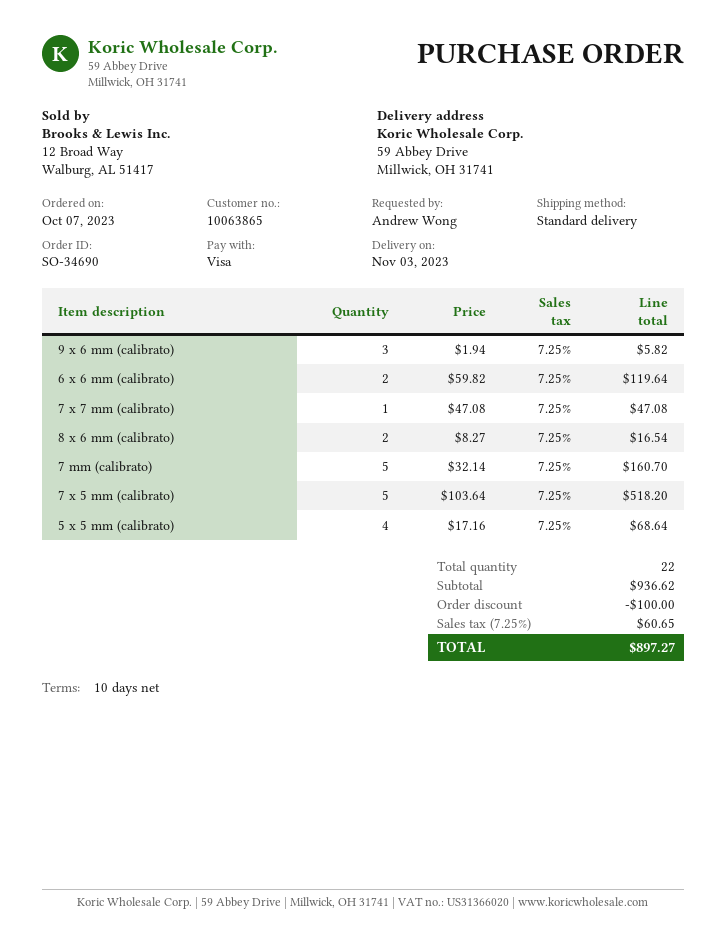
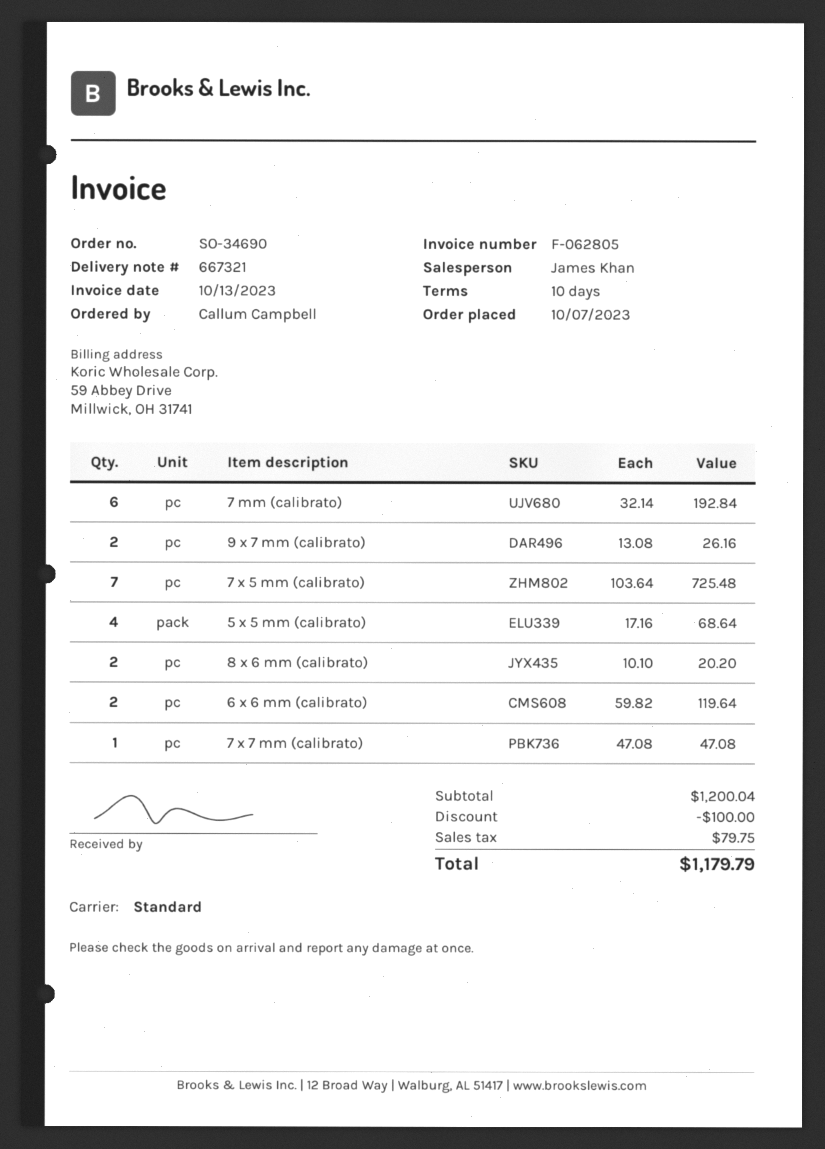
ordered by: Andrew Wong -> Callum Campbell
9 x 6 mm (calibrato): 3 x 1.94 = 5.82 -> none
8 x 6 mm (calibrato): 2 x 8.27 = 16.54 -> 2 x 10.10 = 20.20
7 mm (calibrato): 5 x 32.14 = 160.70 -> 6 x 32.14 = 192.84
7 x 5 mm (calibrato): 5 x 103.64 = 518.20 -> 7 x 103.64 = 725.48
9 x 7 mm (calibrato): none -> 2 x 13.08 = 26.16
subtotal: 936.62 -> 1200.04
tax: 60.65 -> 79.75
total: 897.27 -> 1179.79

